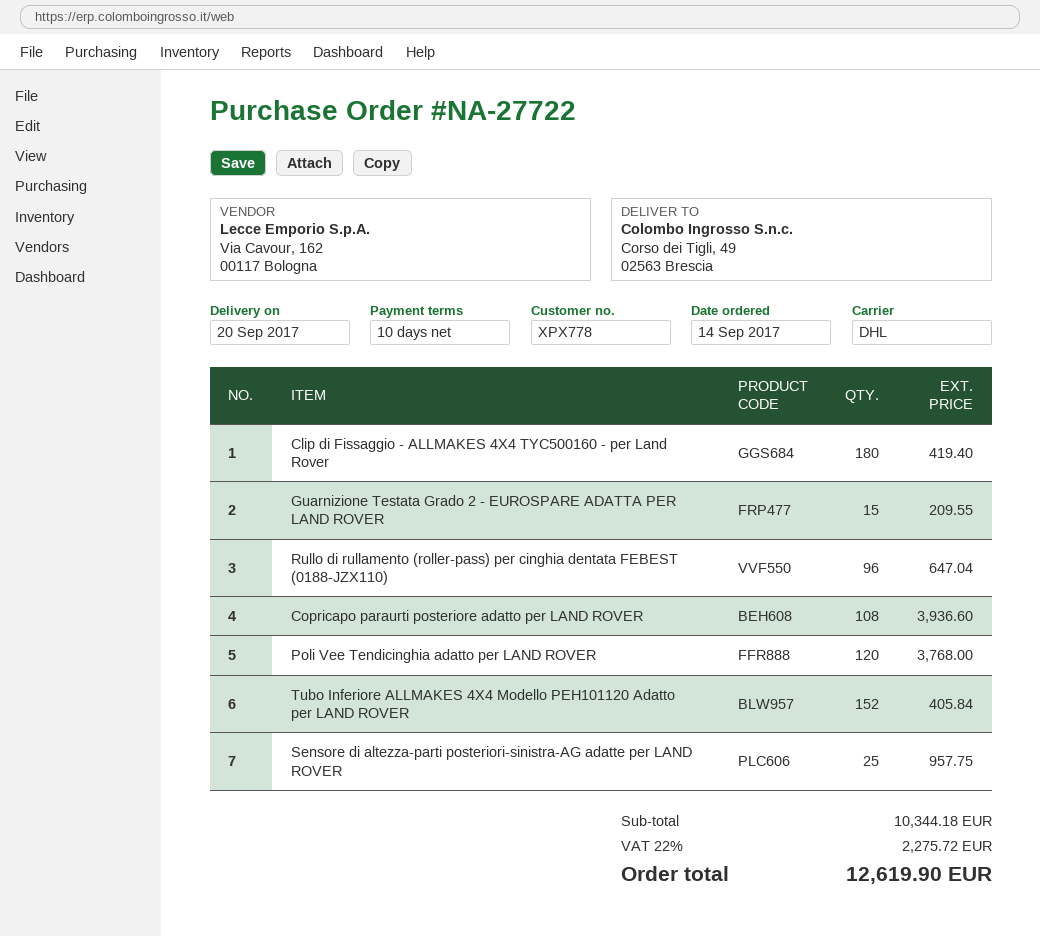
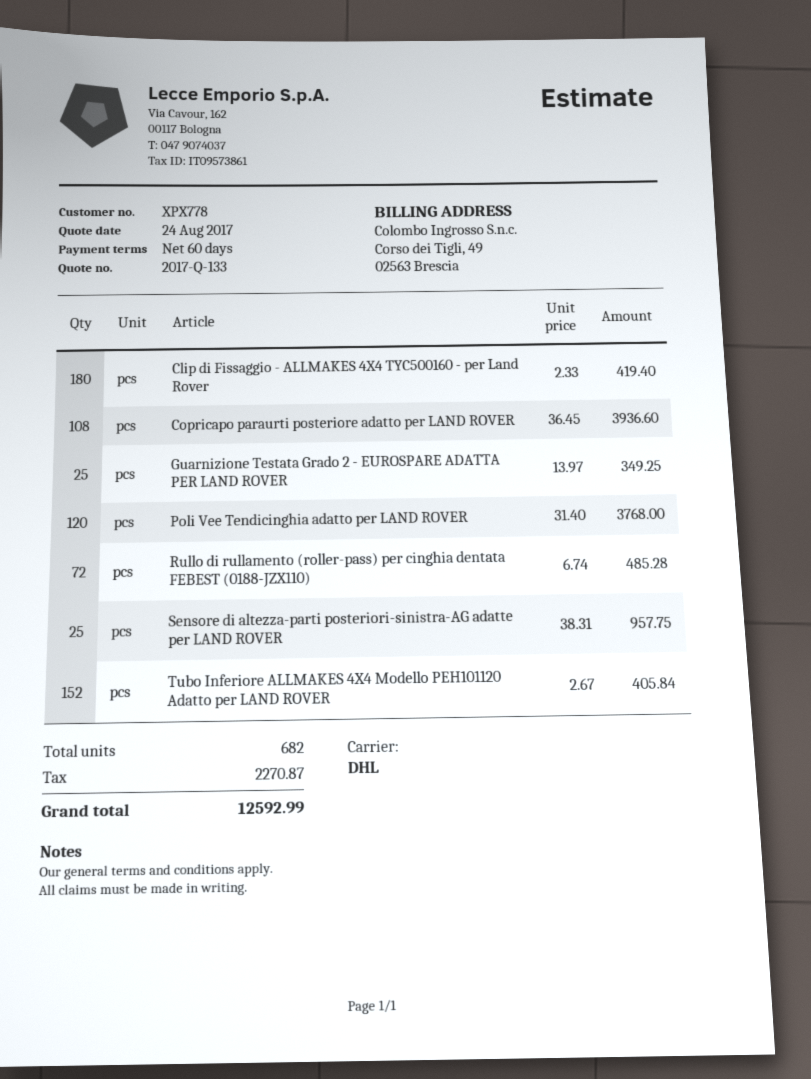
payment terms: 10 days -> 60 days
Guarnizione Testata Grado 2 - EUROSPARE ADATTA PER LAND ROVER: 15 for 209.55 -> 25 for 349.25
Rullo di rullamento (roller-pass) per cinghia dentata FEBEST (0188-JZX110): 96 for 647.04 -> 72 for 485.28
tax: 2275.72 -> 2270.87
total: 12619.90 -> 12592.99

